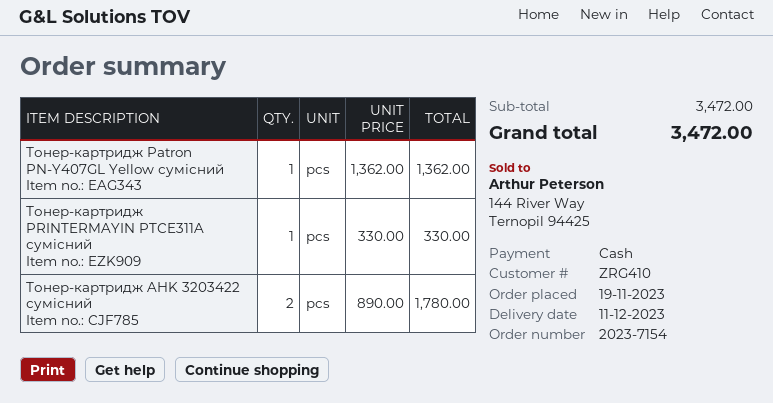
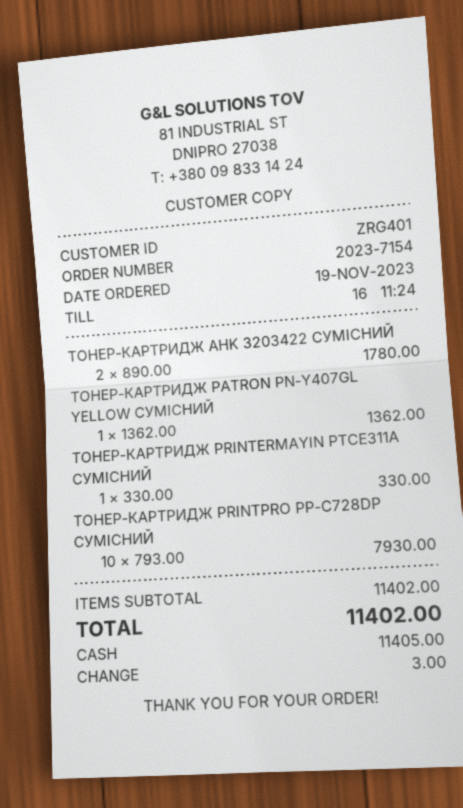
customer number: ZRG410 -> ZRG401
ТОНЕР-КАРТРИДЖ PRINTPRO PP-C728DP СУМІСНИЙ: none -> 10 x 793.00 = 7930.00
subtotal: 3472.00 -> 11402.00
total: 3472.00 -> 11402.00

